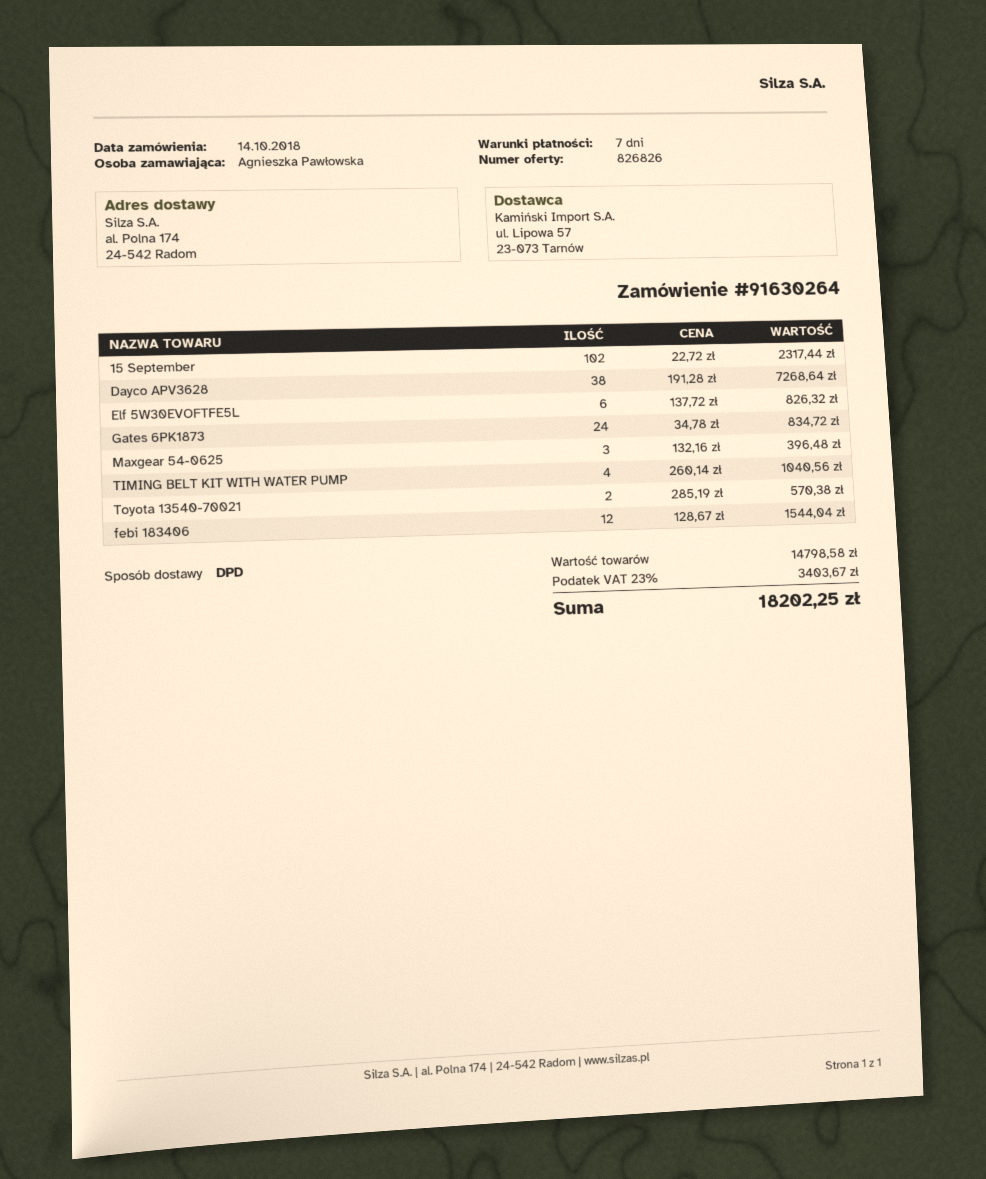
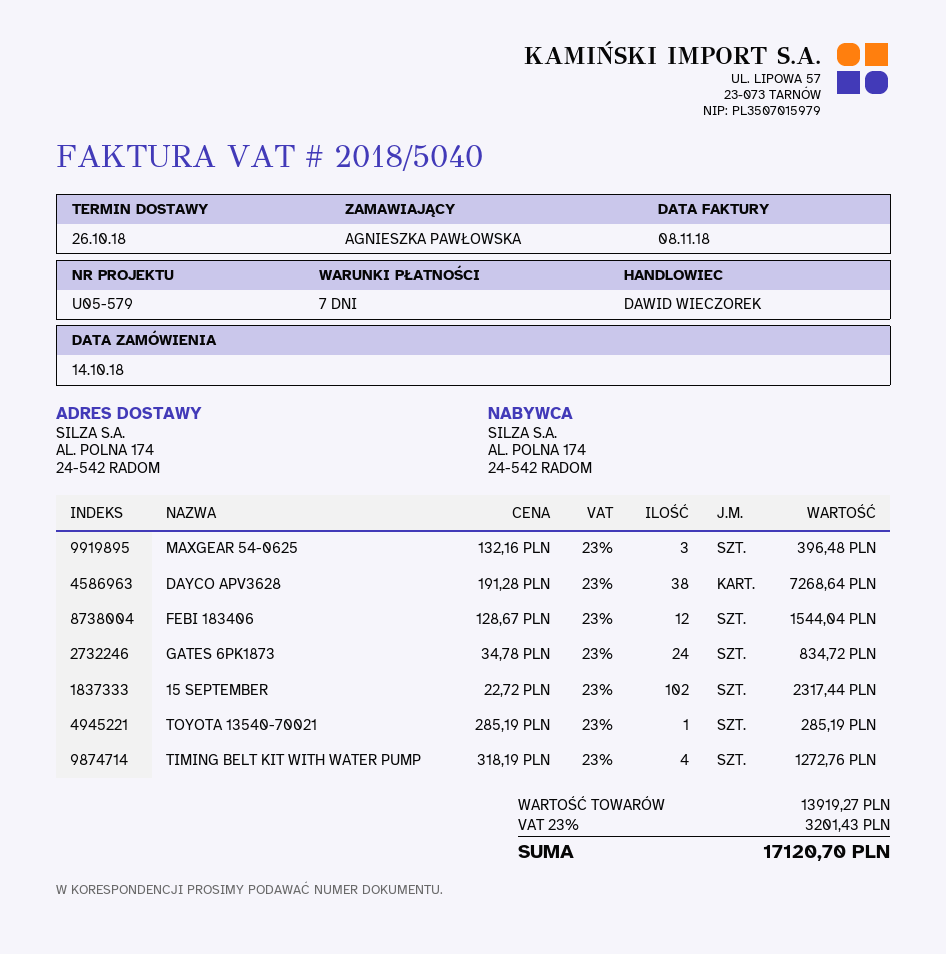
Elf 5W30EVOFTFE5L: 6 x 137.72 = 826.32 -> none
TIMING BELT KIT WITH WATER PUMP: 4 x 260.14 = 1040.56 -> 4 x 318.19 = 1272.76
Toyota 13540-70021: 2 x 285.19 = 570.38 -> 1 x 285.19 = 285.19
subtotal: 14798.58 -> 13919.27
tax: 23% = 3403.67 -> 23% = 3201.43
total: 18202.25 -> 17120.70

